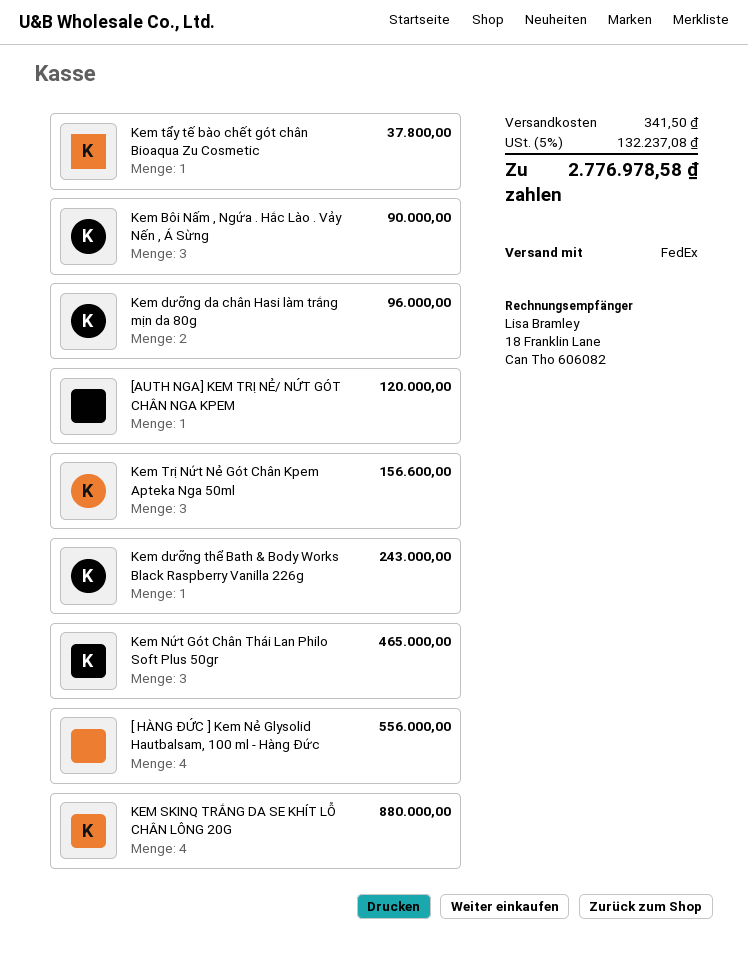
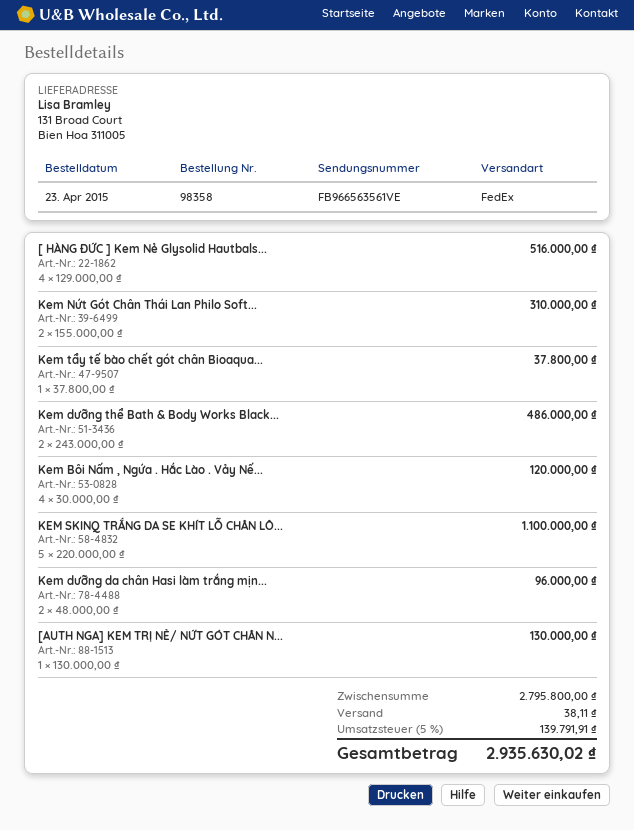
Kem Bôi Nấm , Ngứa . Hắc Lào . Vảy Nến , Á Sừng: 3 for 90000.00 -> 4 for 120000.00
[AUTH NGA] KEM TRỊ NẺ/ NỨT GÓT CHÂN NGA KPEM: 1 for 120000.00 -> 1 for 130000.00
Kem Trị Nứt Nẻ Gót Chân Kpem Apteka Nga 50ml: 3 for 156600.00 -> none
Kem dưỡng thể Bath & Body Works Black Raspberry Vanilla 226g: 1 for 243000.00 -> 2 for 486000.00
Kem Nứt Gót Chân Thái Lan Philo Soft Plus 50gr: 3 for 465000.00 -> 2 for 310000.00
[ HÀNG ĐỨC ] Kem Nẻ Glysolid Hautbalsam, 100 ml - Hàng Đức: 4 for 556000.00 -> 4 for 516000.00
KEM SKINQ TRẮNG DA SE KHÍT LỖ CHÂN LÔNG 20G: 4 for 880000.00 -> 5 for 1100000.00
shipping: 341.50 -> 38.11
tax: 5% = 132237.08 -> 5% = 139791.91
total: 2776978.58 -> 2935630.02

